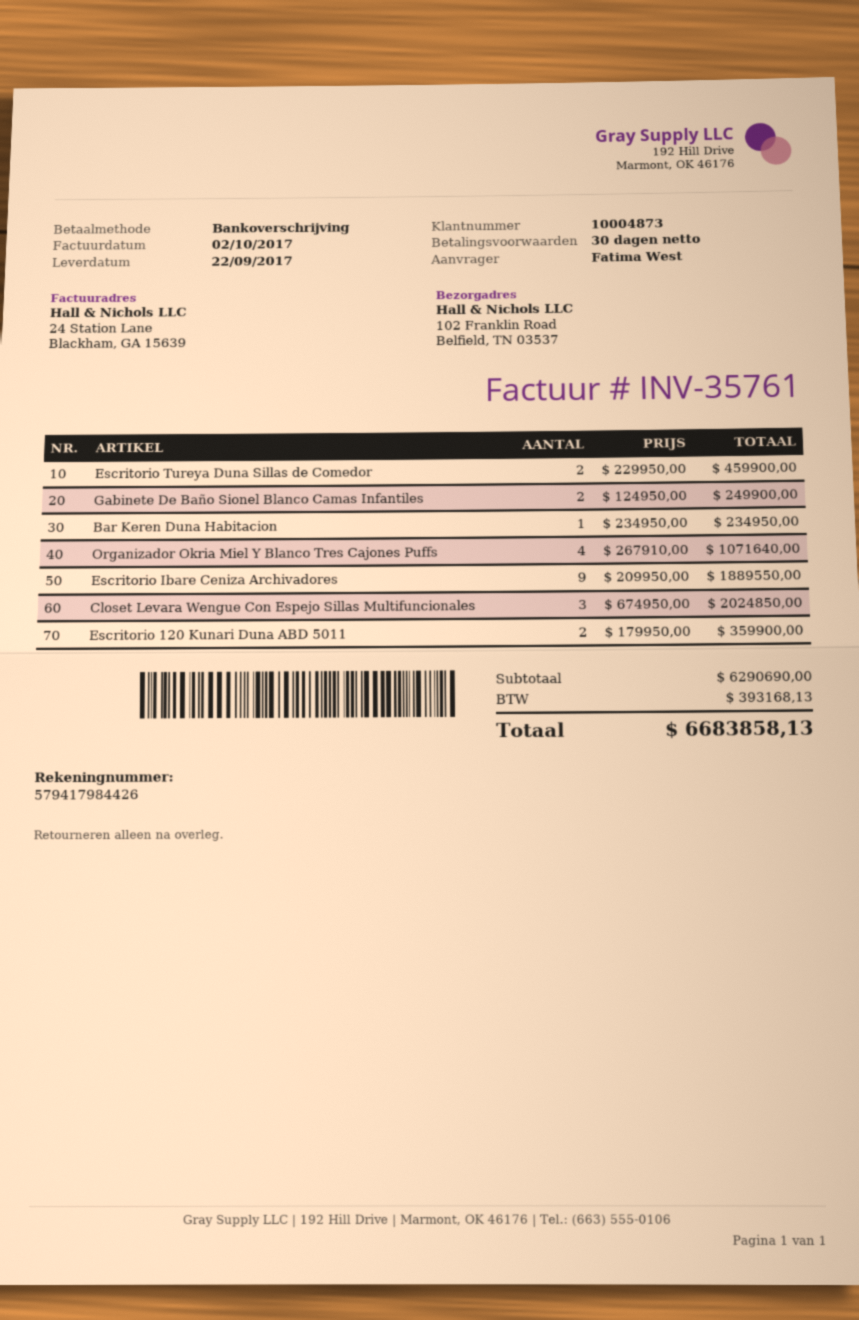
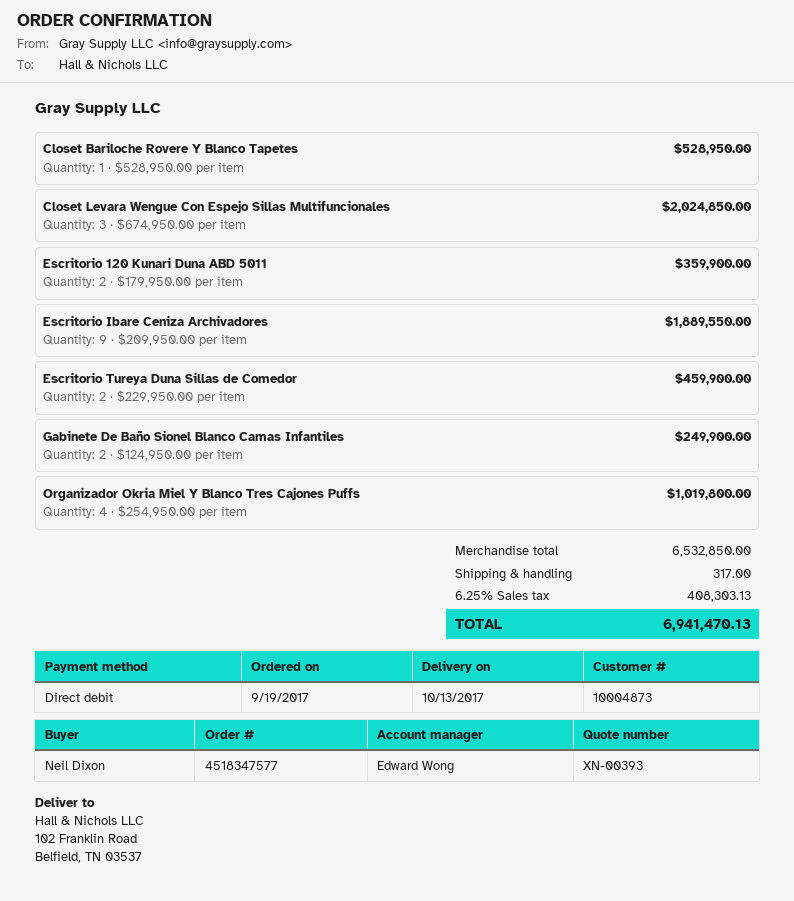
delivery date: 2017-09-22 -> 2017-10-13
ordered by: Fatima West -> Neil Dixon
payment method: bank transfer -> direct debit
Bar Keren Duna Habitacion: 1 x 234950.00 = 234950.00 -> none
Organizador Okria Miel Y Blanco Tres Cajones Puffs: 4 x 267910.00 = 1071640.00 -> 4 x 254950.00 = 1019800.00
Closet Bariloche Rovere Y Blanco Tapetes: none -> 1 x 528950.00 = 528950.00
subtotal: 6290690.00 -> 6532850.00
shipping: none -> 317.00
tax: 393168.13 -> 408303.13
total: 6683858.13 -> 6941470.13

